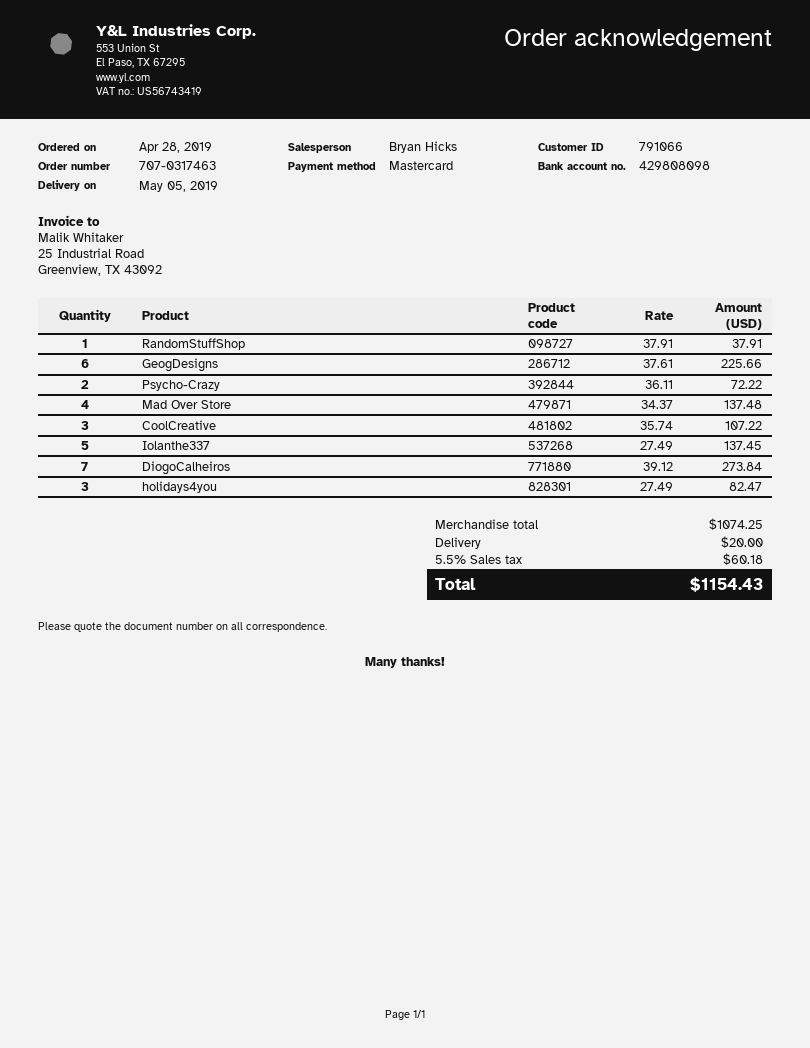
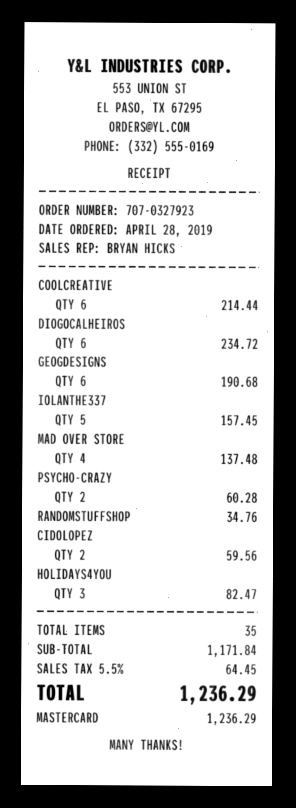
order number: 707-0317463 -> 707-0327923
RandomStuffShop: 1 for 37.91 -> 1 for 34.76
GeogDesigns: 6 for 225.66 -> 6 for 190.68
Psycho-Crazy: 2 for 72.22 -> 2 for 60.28
CoolCreative: 3 for 107.22 -> 6 for 214.44
Iolanthe337: 5 for 137.45 -> 5 for 157.45
DiogoCalheiros: 7 for 273.84 -> 6 for 234.72
CIDOLOPEZ: none -> 2 for 59.56
subtotal: 1074.25 -> 1171.84
shipping: 20.00 -> none
tax: 5.5% = 60.18 -> 5.5% = 64.45
total: 1154.43 -> 1236.29

